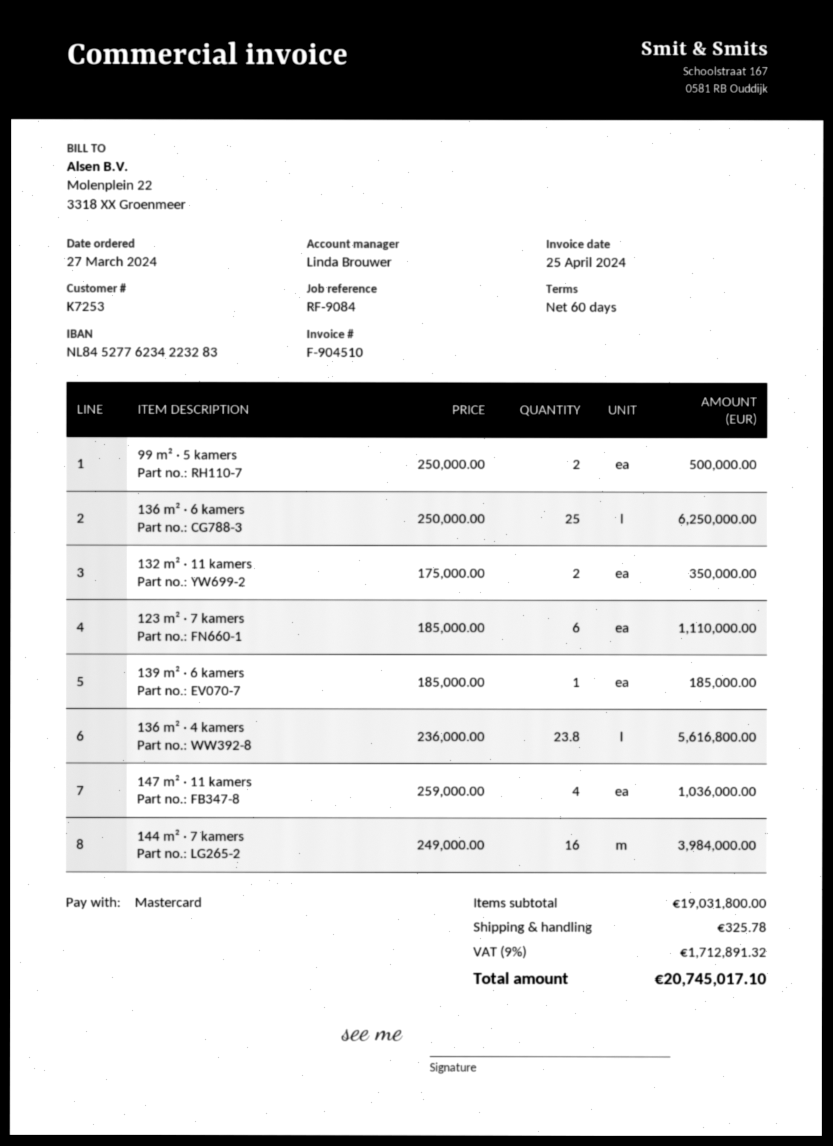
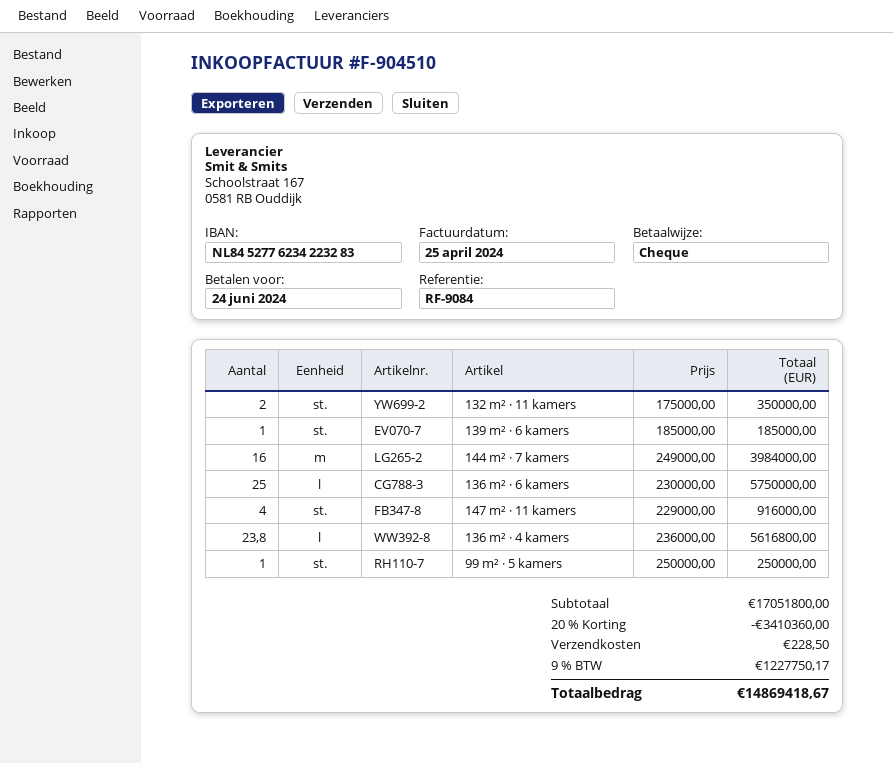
payment method: Mastercard -> cheque
99 m² · 5 kamers: 2 x 250000.00 = 500000.00 -> 1 x 250000.00 = 250000.00
136 m² · 6 kamers: 25 x 250000.00 = 6250000.00 -> 25 x 230000.00 = 5750000.00
123 m² · 7 kamers: 6 x 185000.00 = 1110000.00 -> none
147 m² · 11 kamers: 4 x 259000.00 = 1036000.00 -> 4 x 229000.00 = 916000.00
subtotal: 19031800.00 -> 17051800.00
discount: none -> 20% = 3410360.00
shipping: 325.78 -> 228.50
tax: 9% = 1712891.32 -> 9% = 1227750.17
total: 20745017.10 -> 14869418.67

